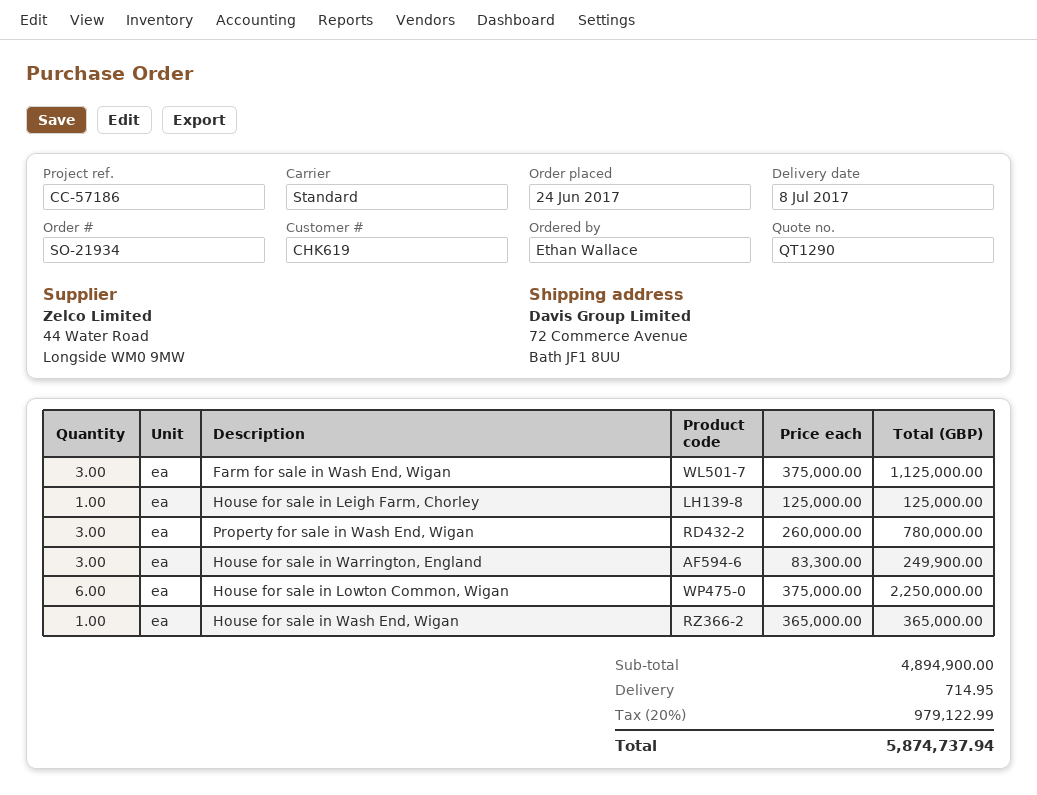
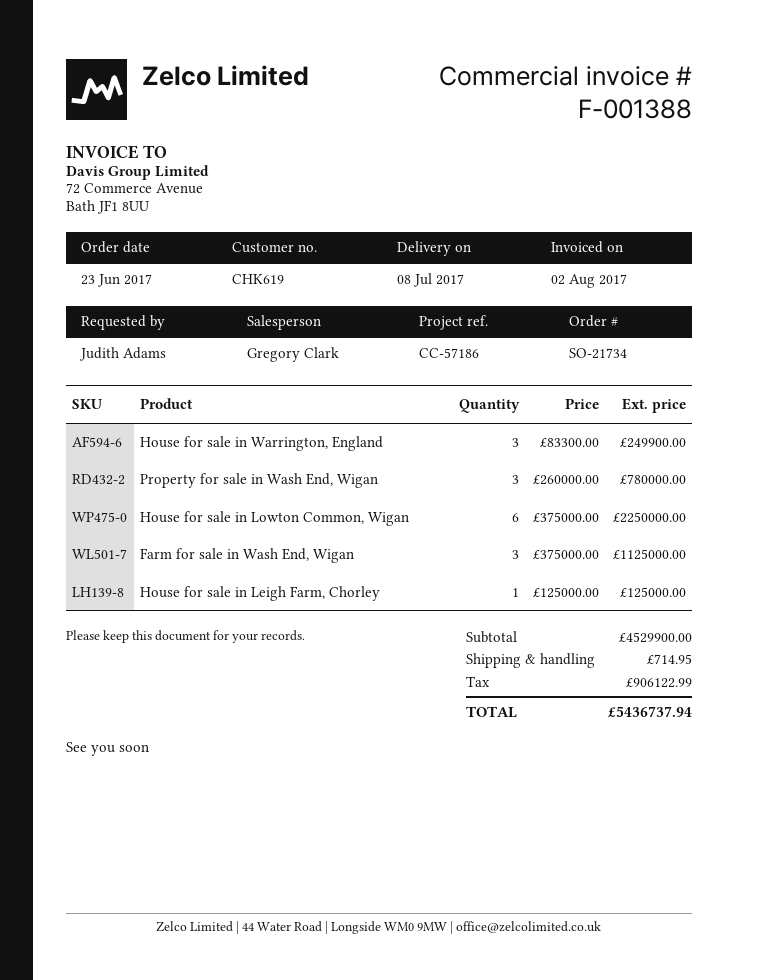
order number: SO-21934 -> SO-21734
order date: 2017-06-24 -> 2017-06-23
ordered by: Ethan Wallace -> Judith Adams
House for sale in Wash End, Wigan: 1 x 365000.00 = 365000.00 -> none
subtotal: 4894900.00 -> 4529900.00
tax: 979122.99 -> 906122.99
total: 5874737.94 -> 5436737.94

